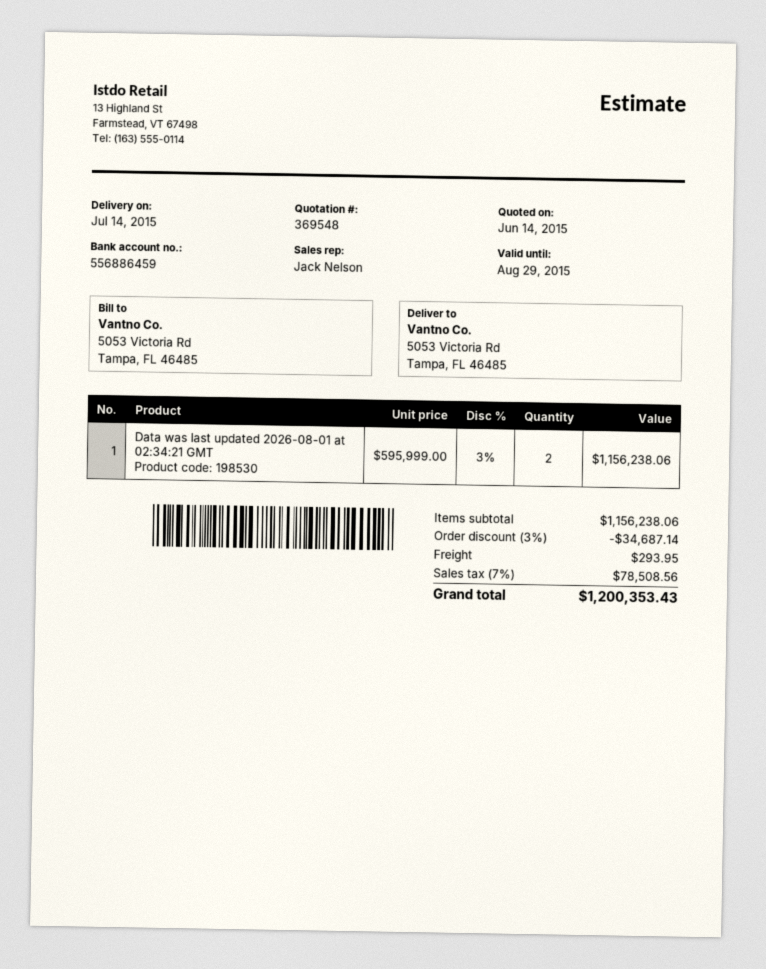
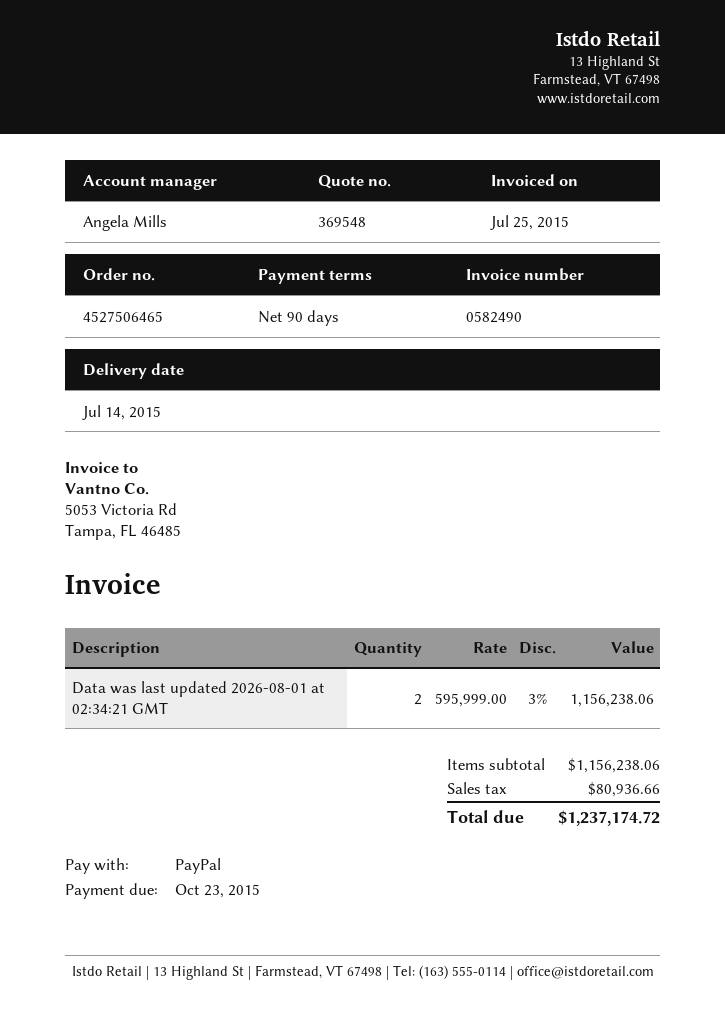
sales rep: Jack Nelson -> Angela Mills
discount: 3% = 34687.14 -> none
shipping: 293.95 -> none
tax: 78508.56 -> 80936.66
total: 1200353.43 -> 1237174.72

